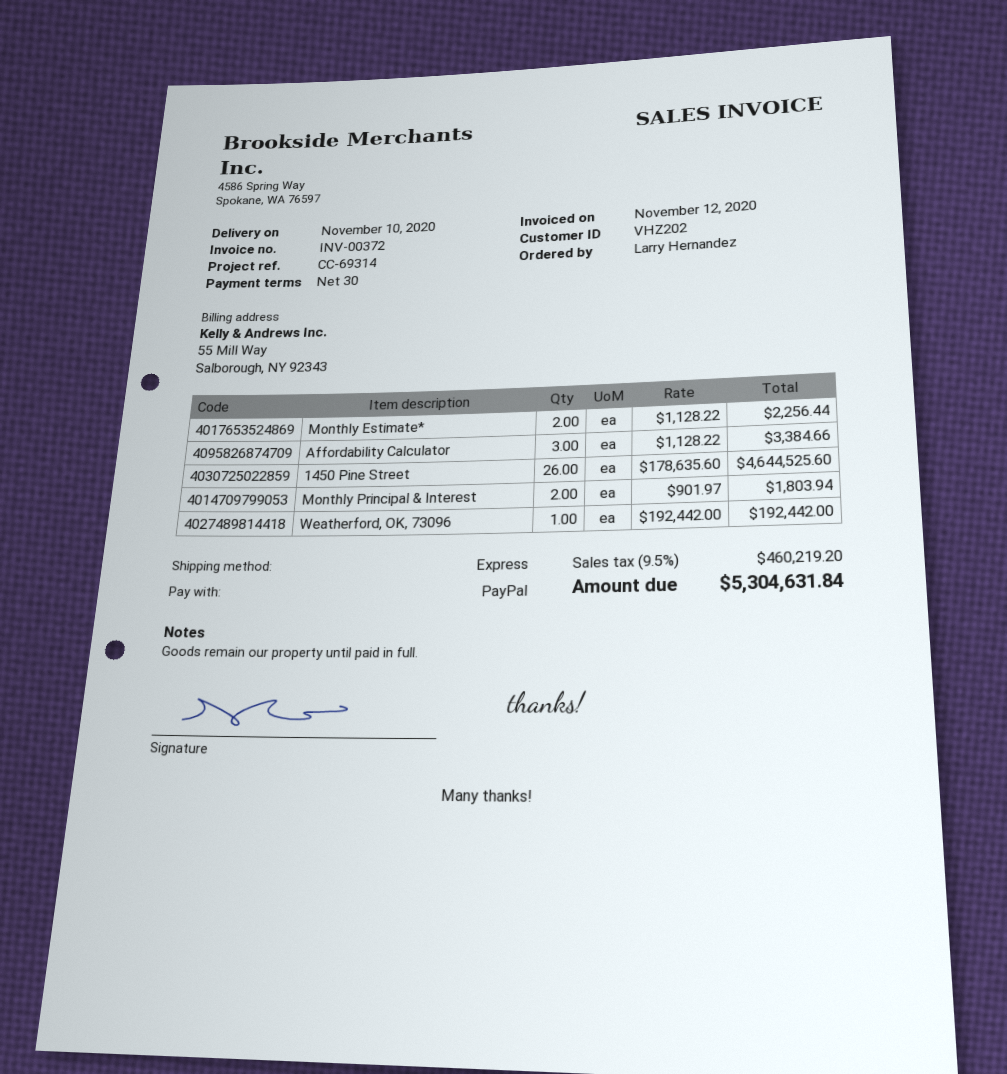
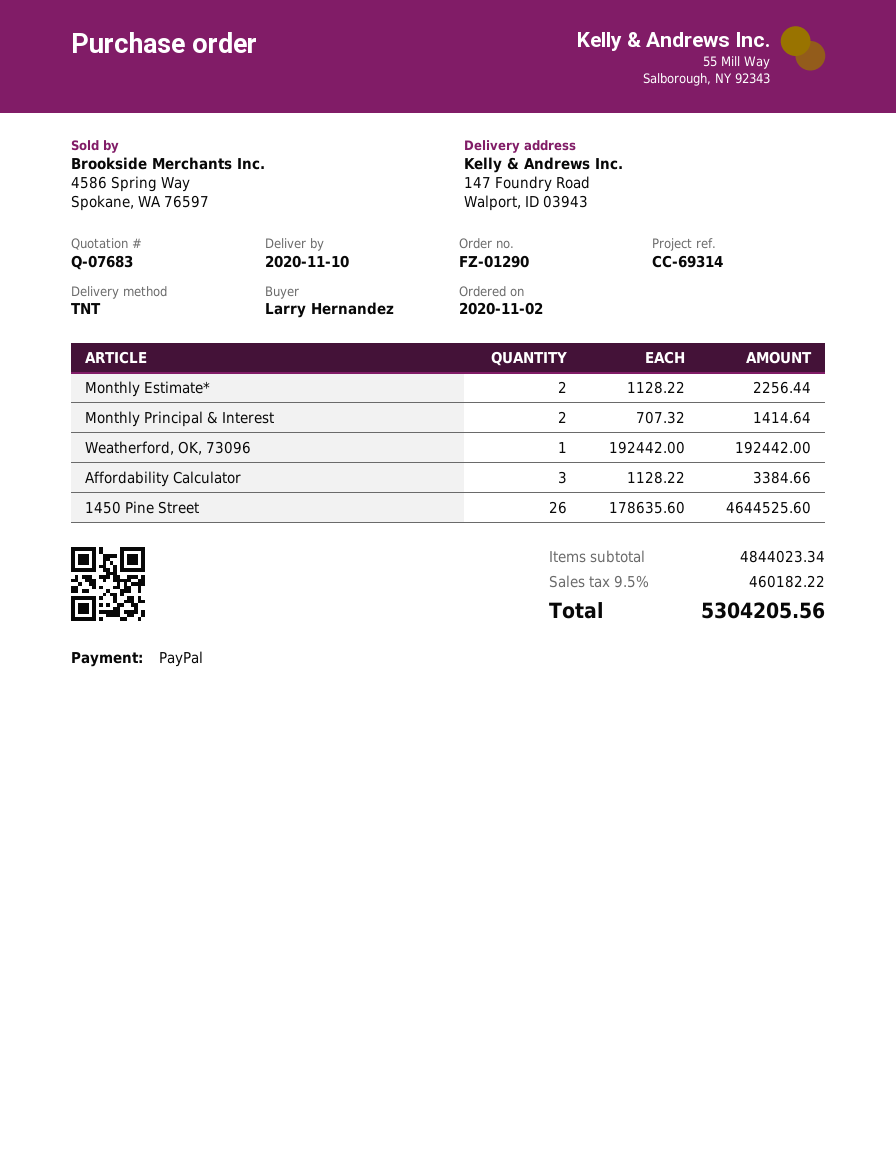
shipping method: express -> TNT
Monthly Principal & Interest: 2 x 901.97 = 1803.94 -> 2 x 707.32 = 1414.64
tax: 9.5% = 460219.20 -> 9.5% = 460182.22
total: 5304631.84 -> 5304205.56

